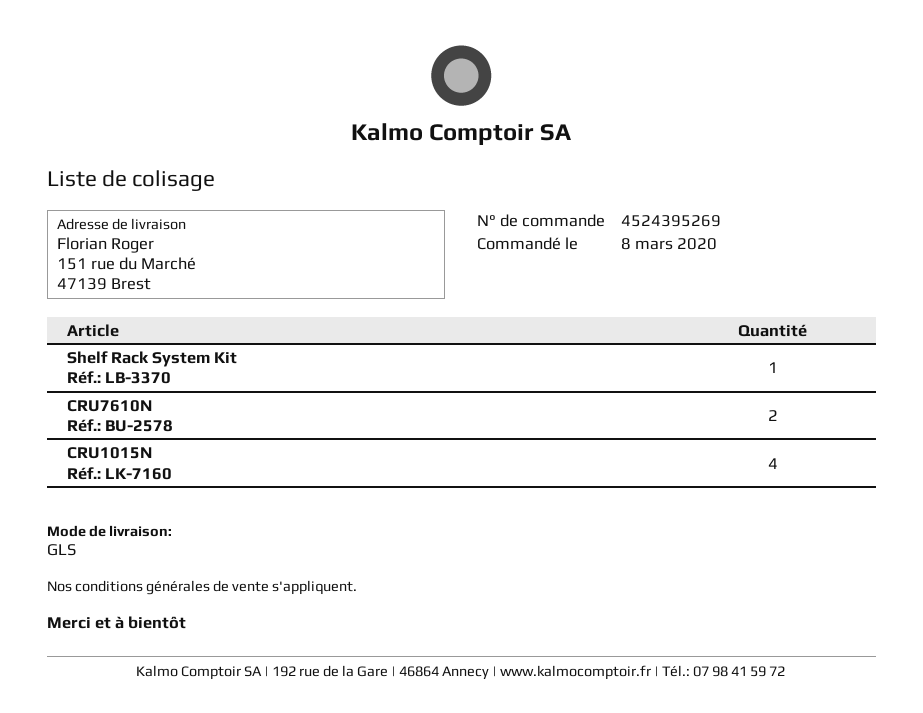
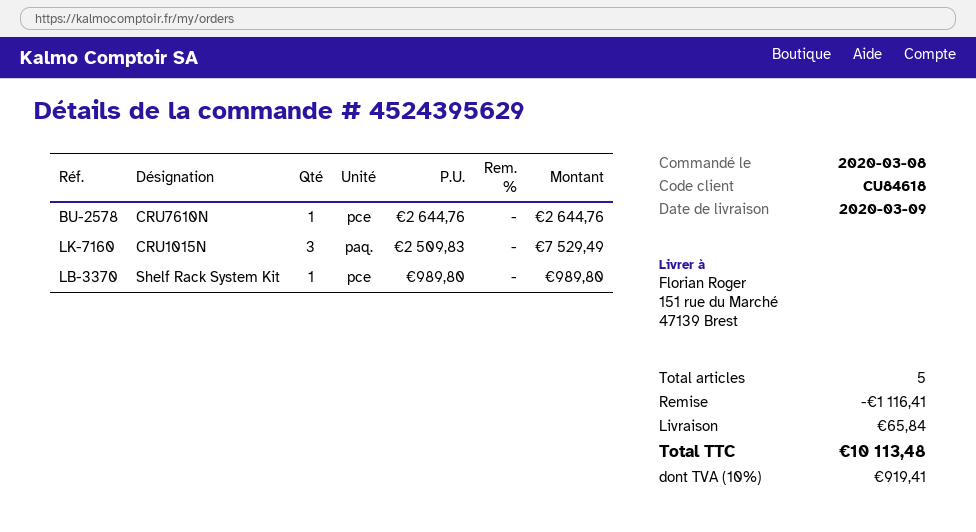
order number: 4524395269 -> 4524395629
CRU7610N: 2 -> 1
CRU1015N: 4 -> 3

